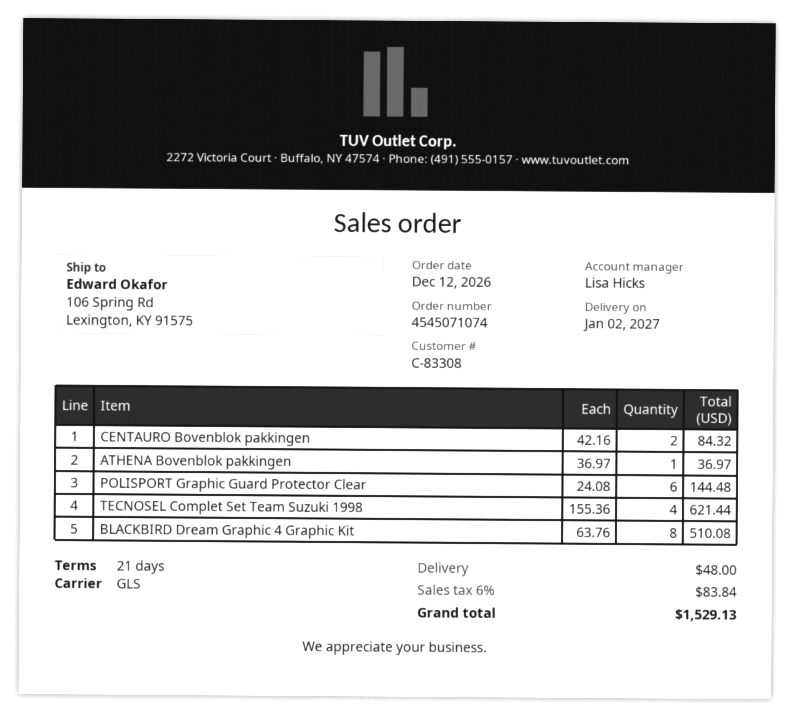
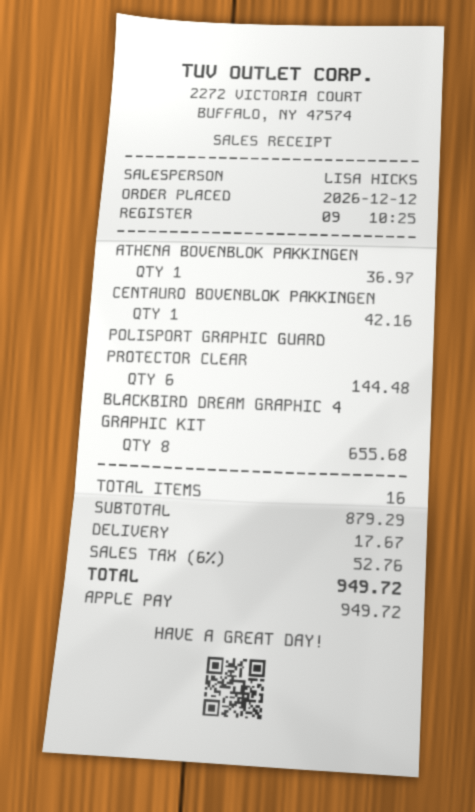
CENTAURO Bovenblok pakkingen: 2 for 84.32 -> 1 for 42.16
TECNOSEL Complet Set Team Suzuki 1998: 4 for 621.44 -> none
BLACKBIRD Dream Graphic 4 Graphic Kit: 8 for 510.08 -> 8 for 655.68
shipping: 48.00 -> 17.67
tax: 6% = 83.84 -> 6% = 52.76
total: 1529.13 -> 949.72

